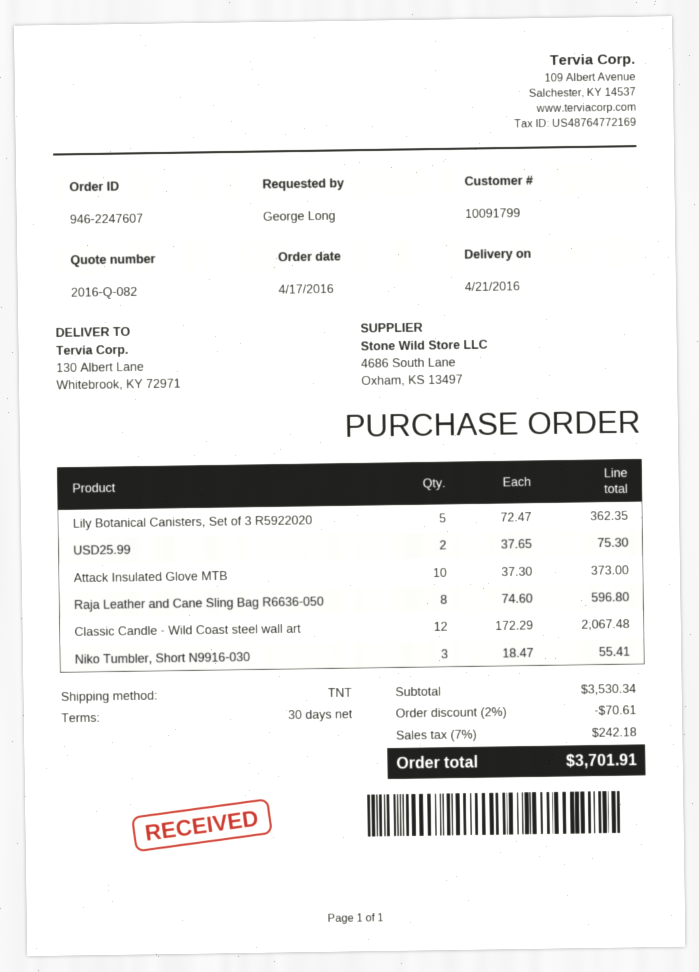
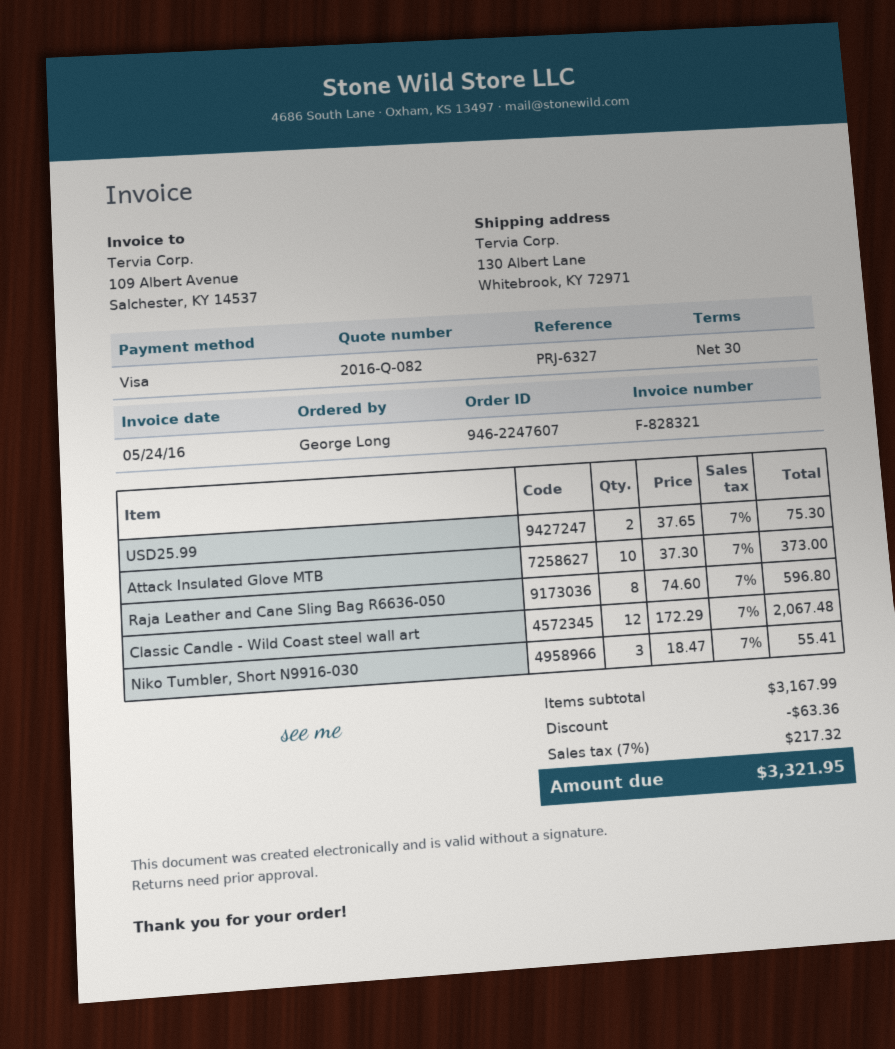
Lily Botanical Canisters, Set of 3 R5922020: 5 x 72.47 = 362.35 -> none
subtotal: 3530.34 -> 3167.99
discount: 70.61 -> 63.36
tax: 7% = 242.18 -> 7% = 217.32
total: 3701.91 -> 3321.95

